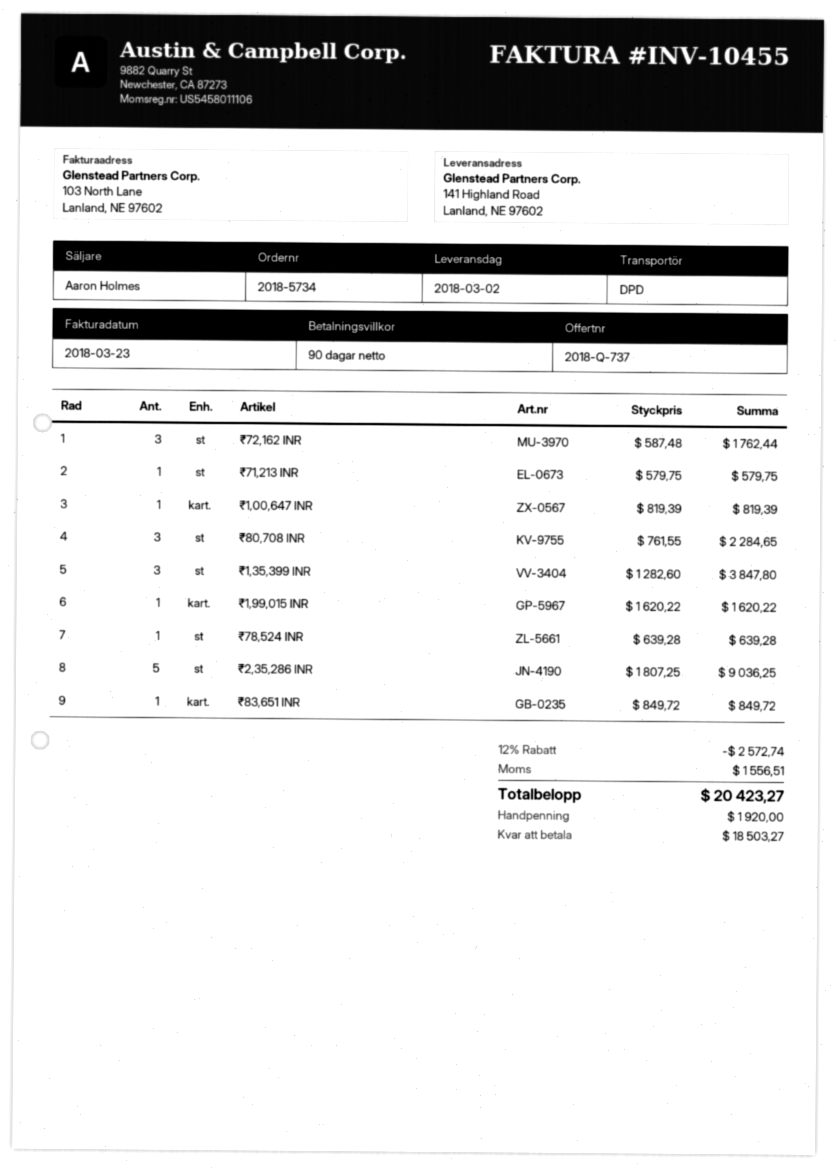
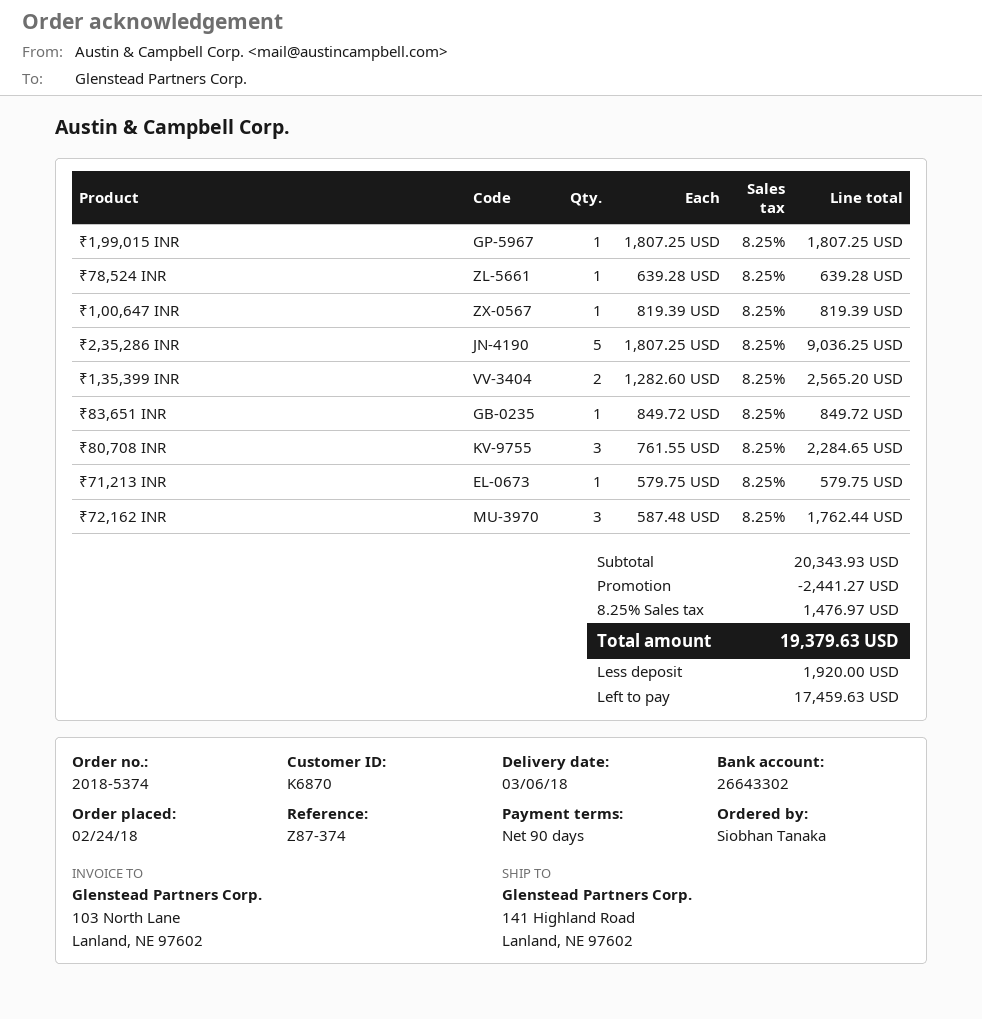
order number: 2018-5734 -> 2018-5374
delivery date: 2018-03-02 -> 2018-03-06
₹1,35,399 INR: 3 x 1282.60 = 3847.80 -> 2 x 1282.60 = 2565.20
₹1,99,015 INR: 1 x 1620.22 = 1620.22 -> 1 x 1807.25 = 1807.25
discount: 2572.74 -> 2441.27
tax: 1556.51 -> 1476.97
total: 20423.27 -> 19379.63
balance: 18503.27 -> 17459.63

